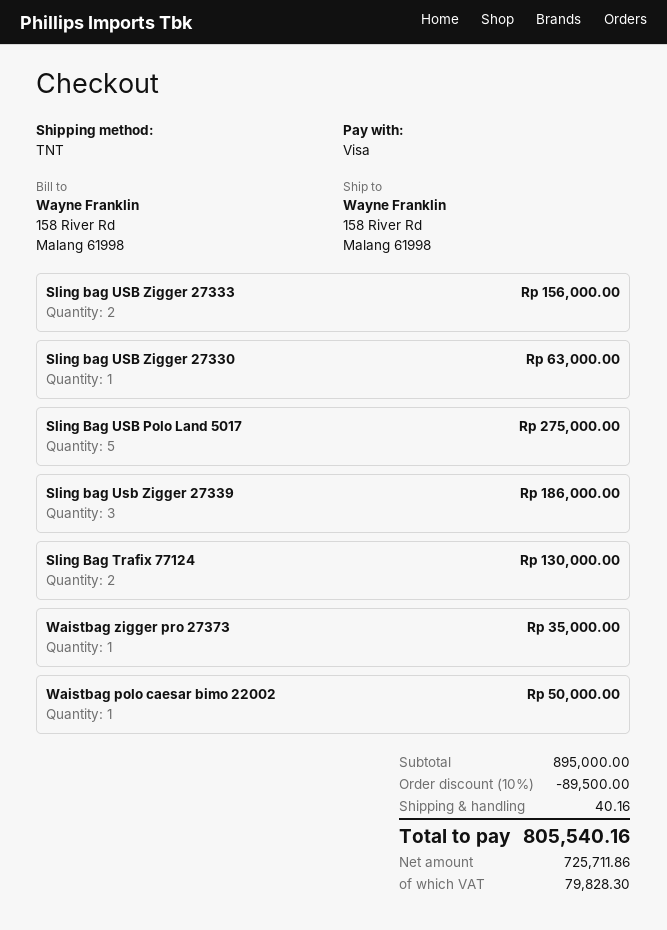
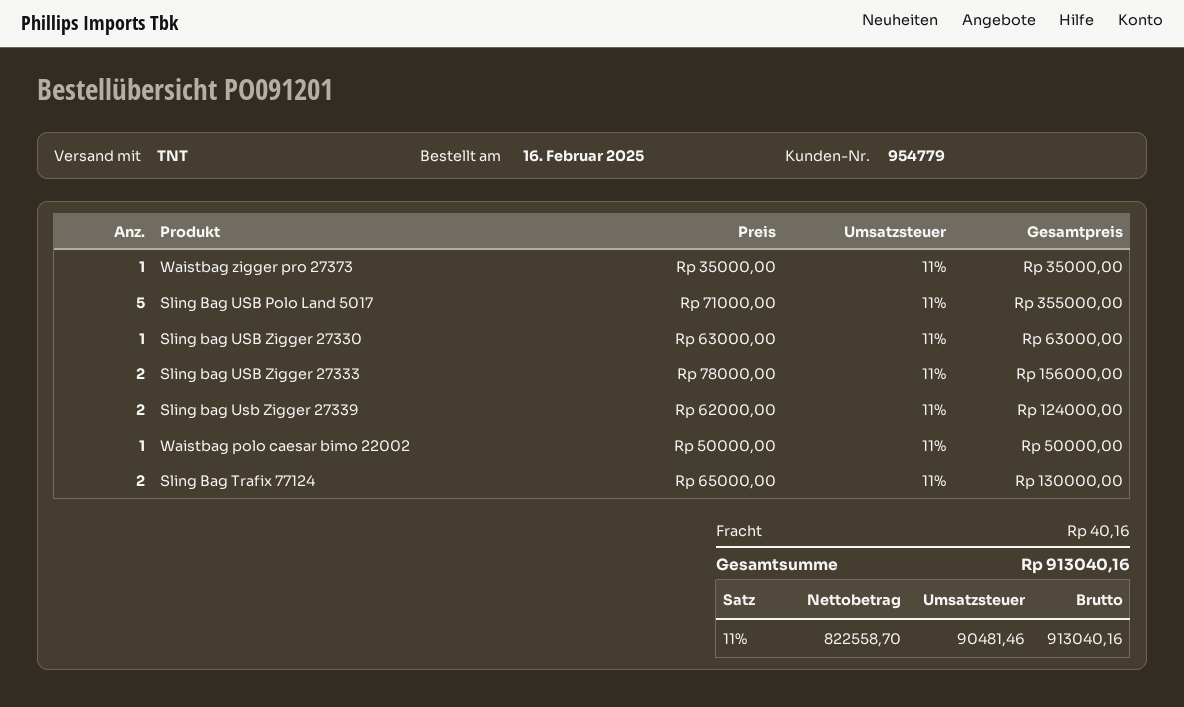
Sling Bag USB Polo Land 5017: 5 for 275000.00 -> 5 for 355000.00
Sling bag Usb Zigger 27339: 3 for 186000.00 -> 2 for 124000.00
discount: 10% = 89500.00 -> none
net: 725711.86 -> 822558.70
tax: 79828.30 -> 90481.46
total: 805540.16 -> 913040.16

